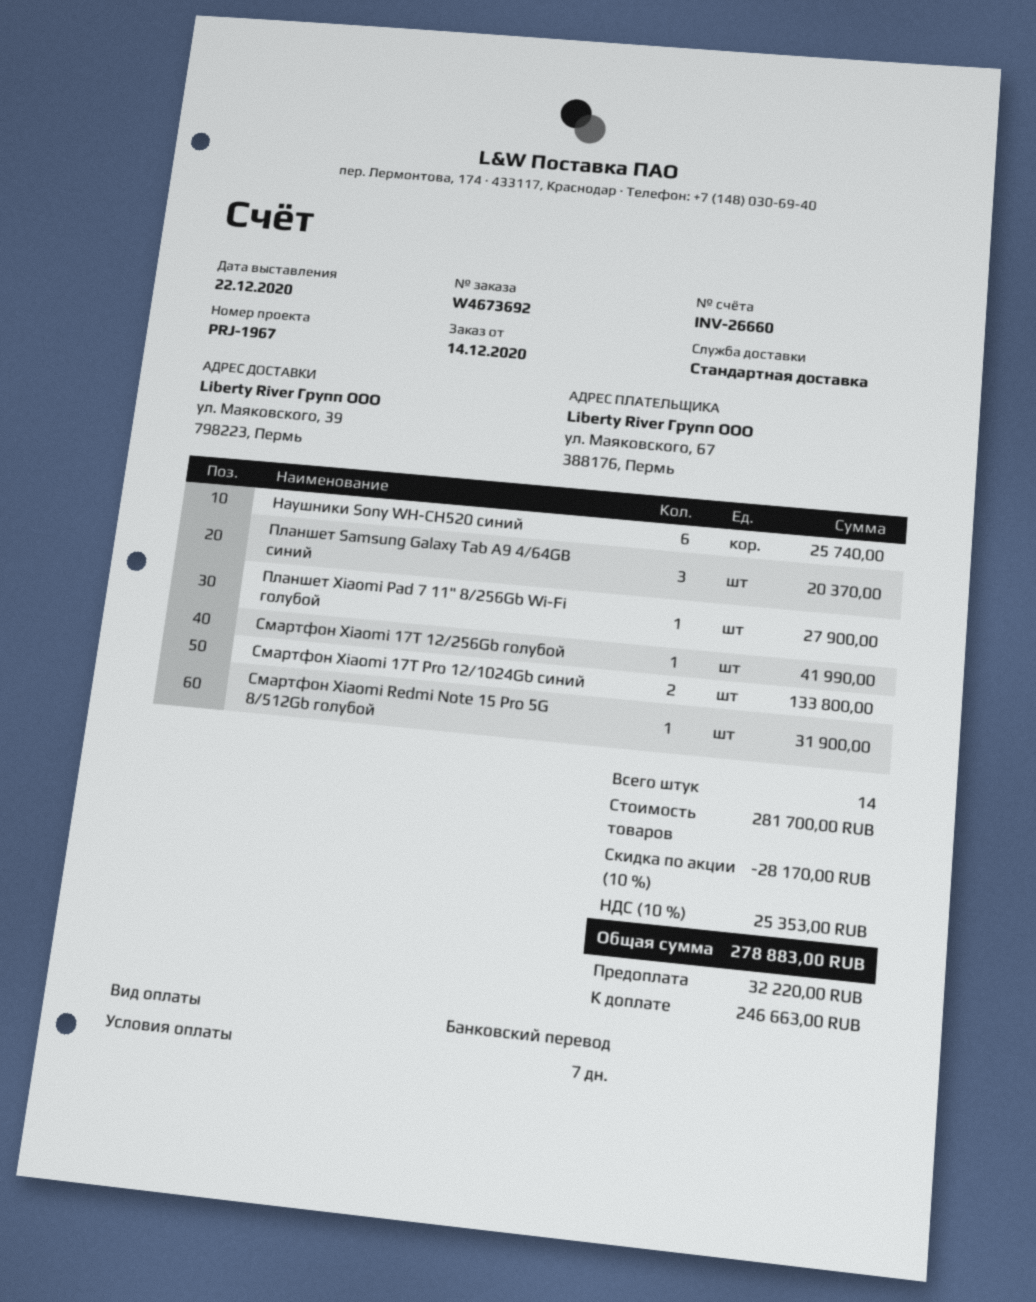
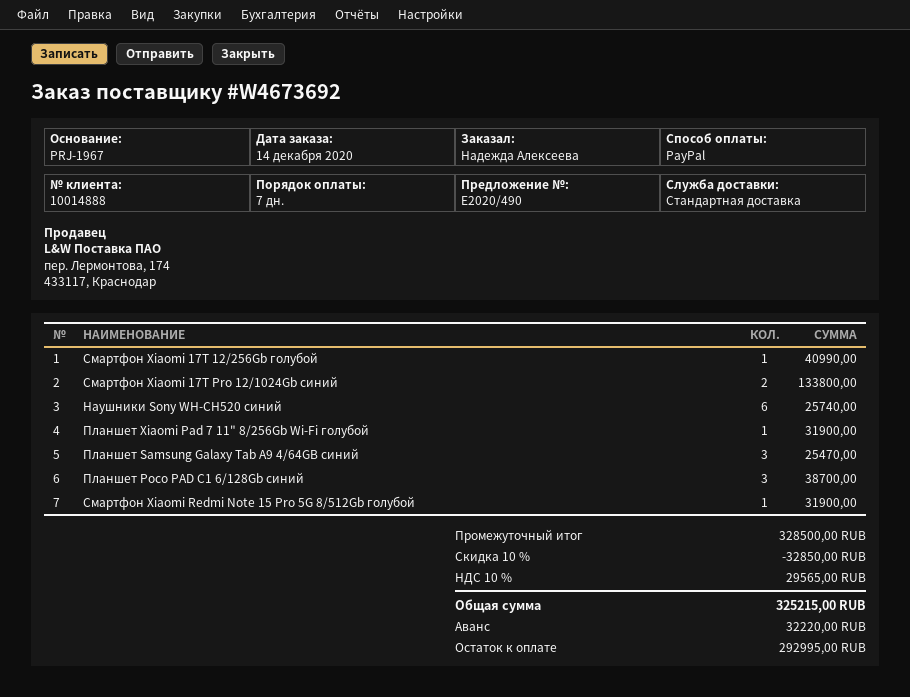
payment method: bank transfer -> PayPal
Планшет Samsung Galaxy Tab A9 4/64GB синий: 3 for 20370.00 -> 3 for 25470.00
Планшет Xiaomi Pad 7 11" 8/256Gb Wi-Fi голубой: 1 for 27900.00 -> 1 for 31900.00
Смартфон Xiaomi 17T 12/256Gb голубой: 1 for 41990.00 -> 1 for 40990.00
Планшет Poco PAD C1 6/128Gb синий: none -> 3 for 38700.00
subtotal: 281700.00 -> 328500.00
discount: 10% = 28170.00 -> 10% = 32850.00
tax: 10% = 25353.00 -> 10% = 29565.00
total: 278883.00 -> 325215.00
balance: 246663.00 -> 292995.00

